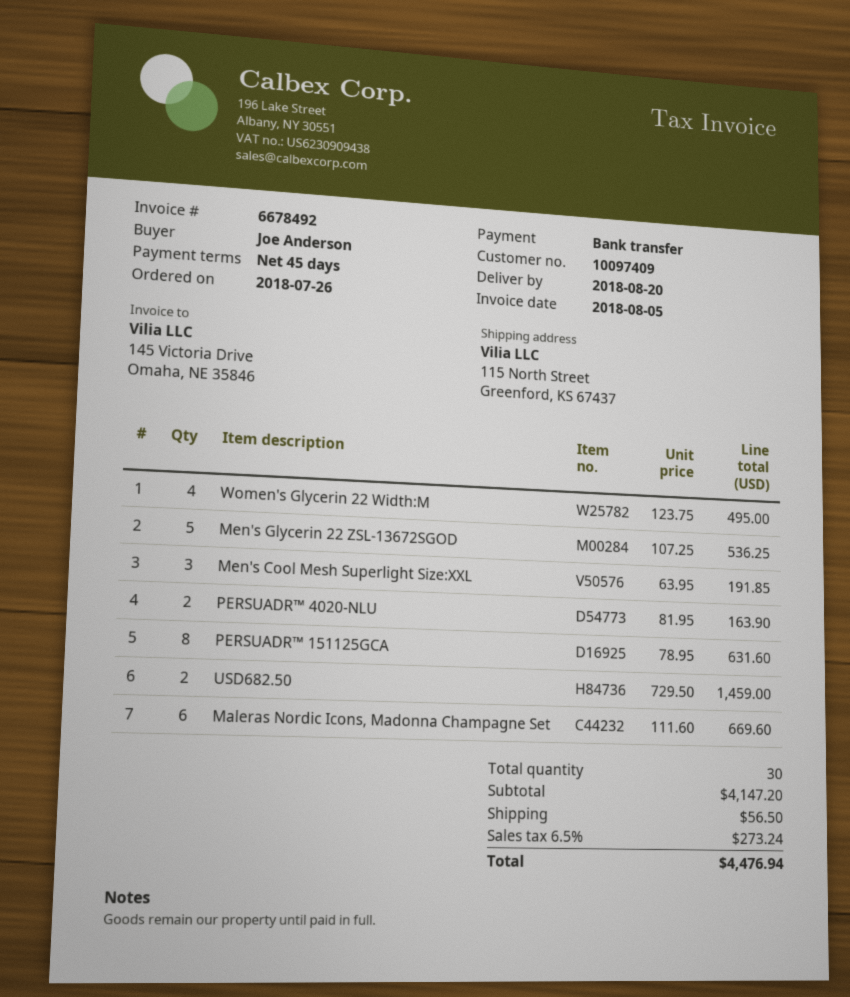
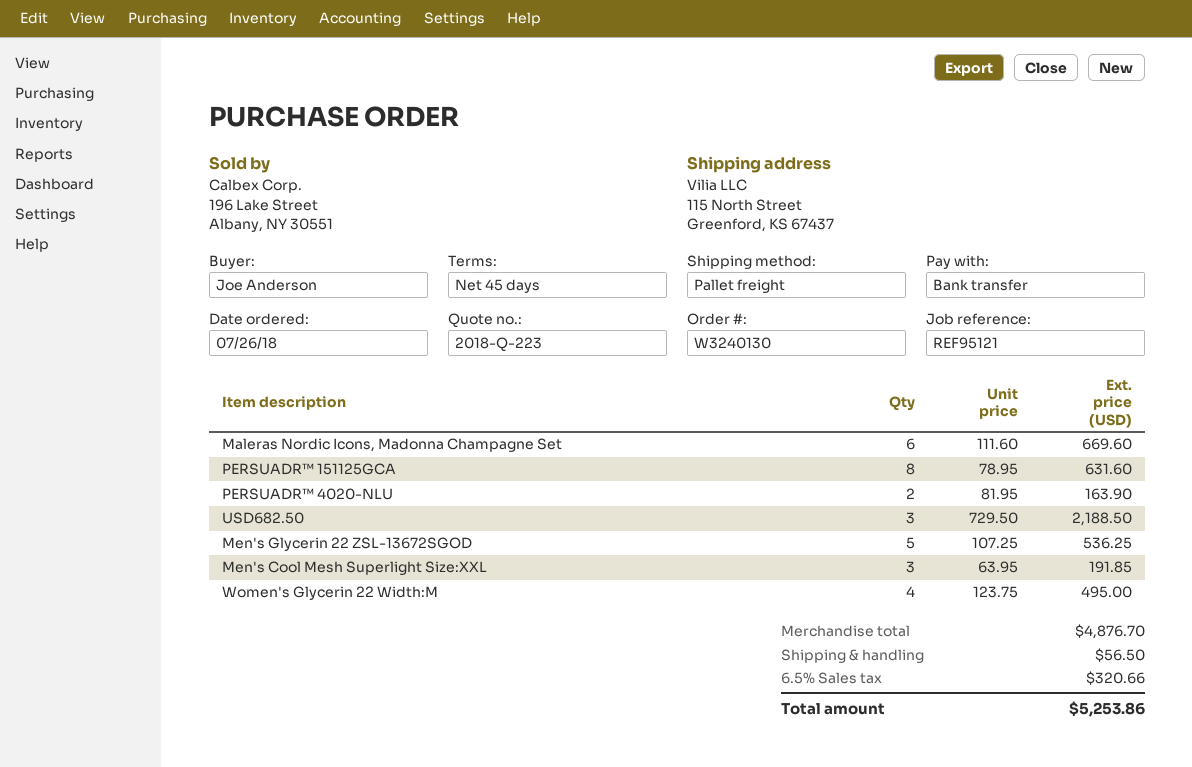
USD682.50: 2 x 729.50 = 1459.00 -> 3 x 729.50 = 2188.50
subtotal: 4147.20 -> 4876.70
tax: 6.5% = 273.24 -> 6.5% = 320.66
total: 4476.94 -> 5253.86

